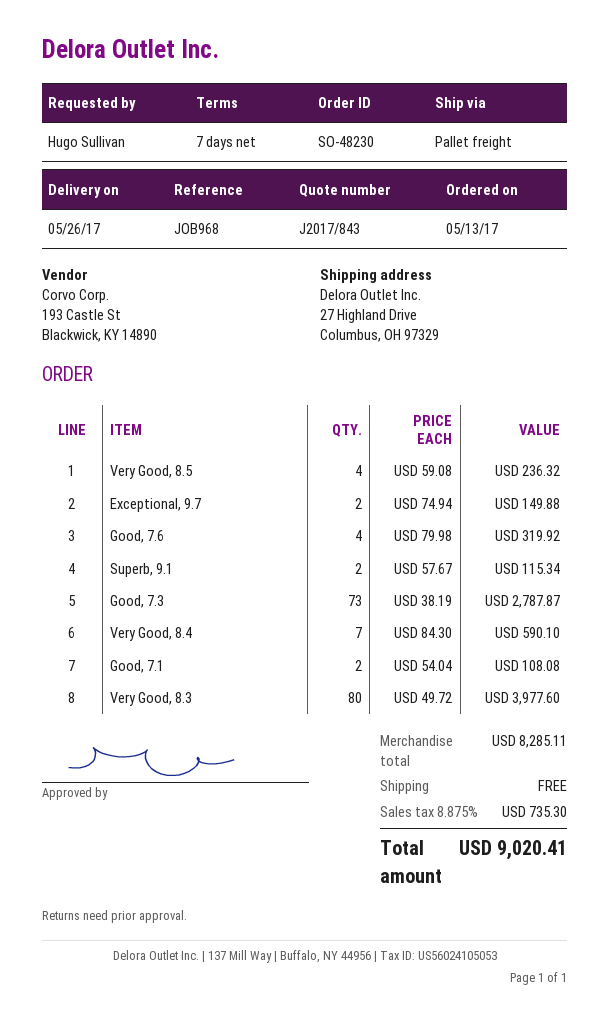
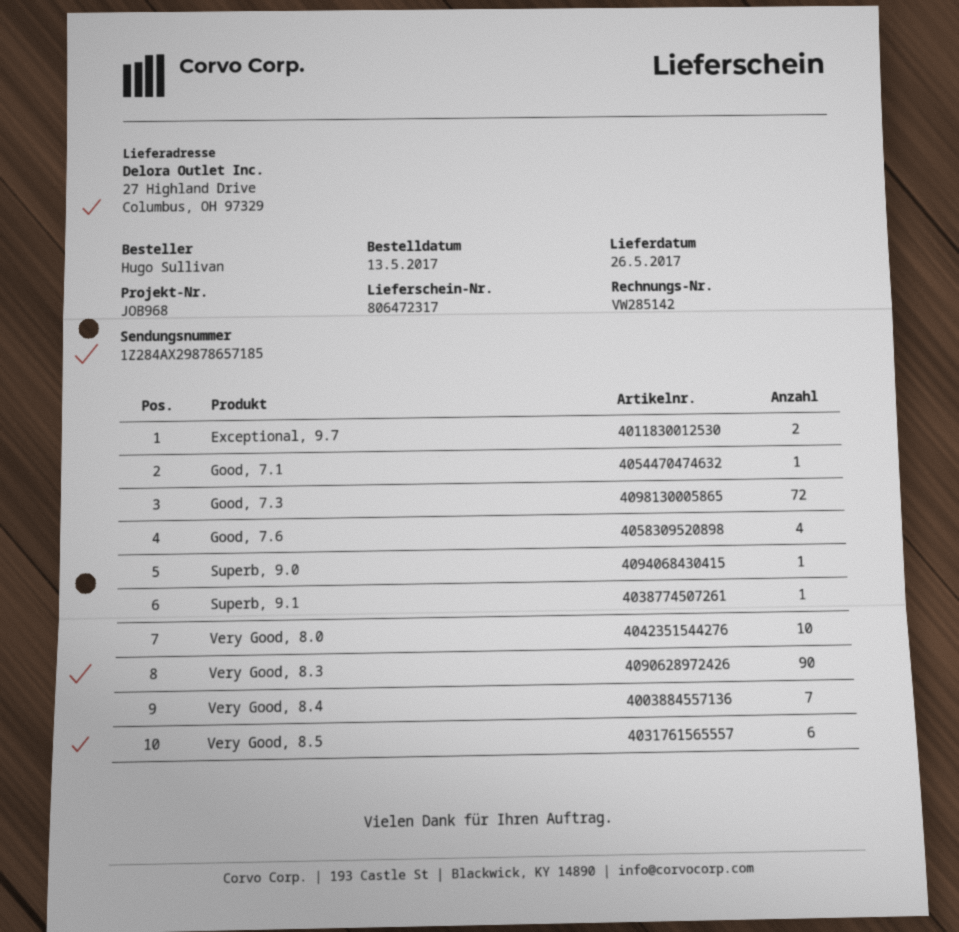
Very Good, 8.5: 4 -> 6
Superb, 9.1: 2 -> 1
Good, 7.3: 73 -> 72
Good, 7.1: 2 -> 1
Very Good, 8.3: 80 -> 90
Superb, 9.0: none -> 1
Very Good, 8.0: none -> 10

